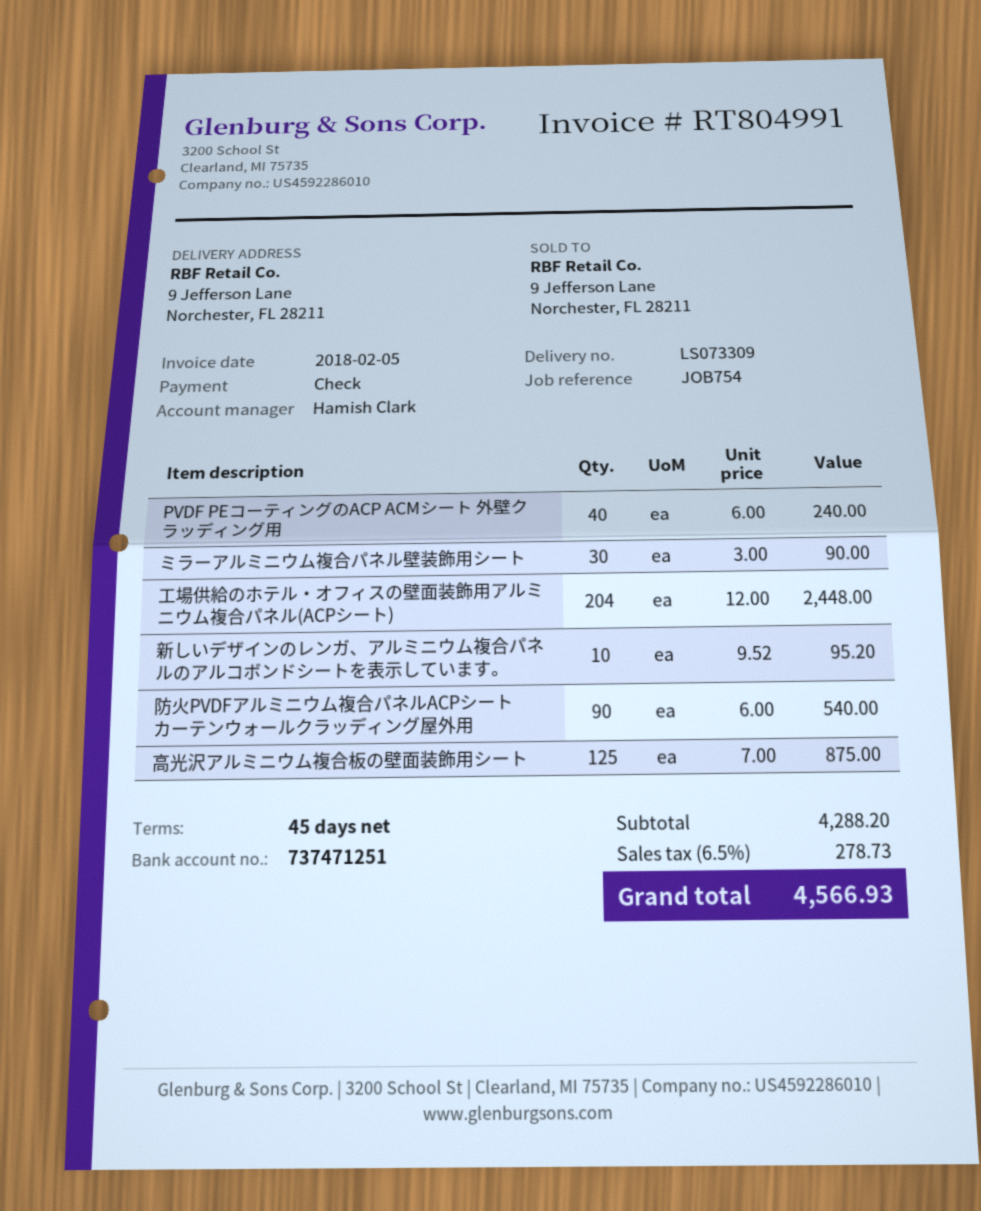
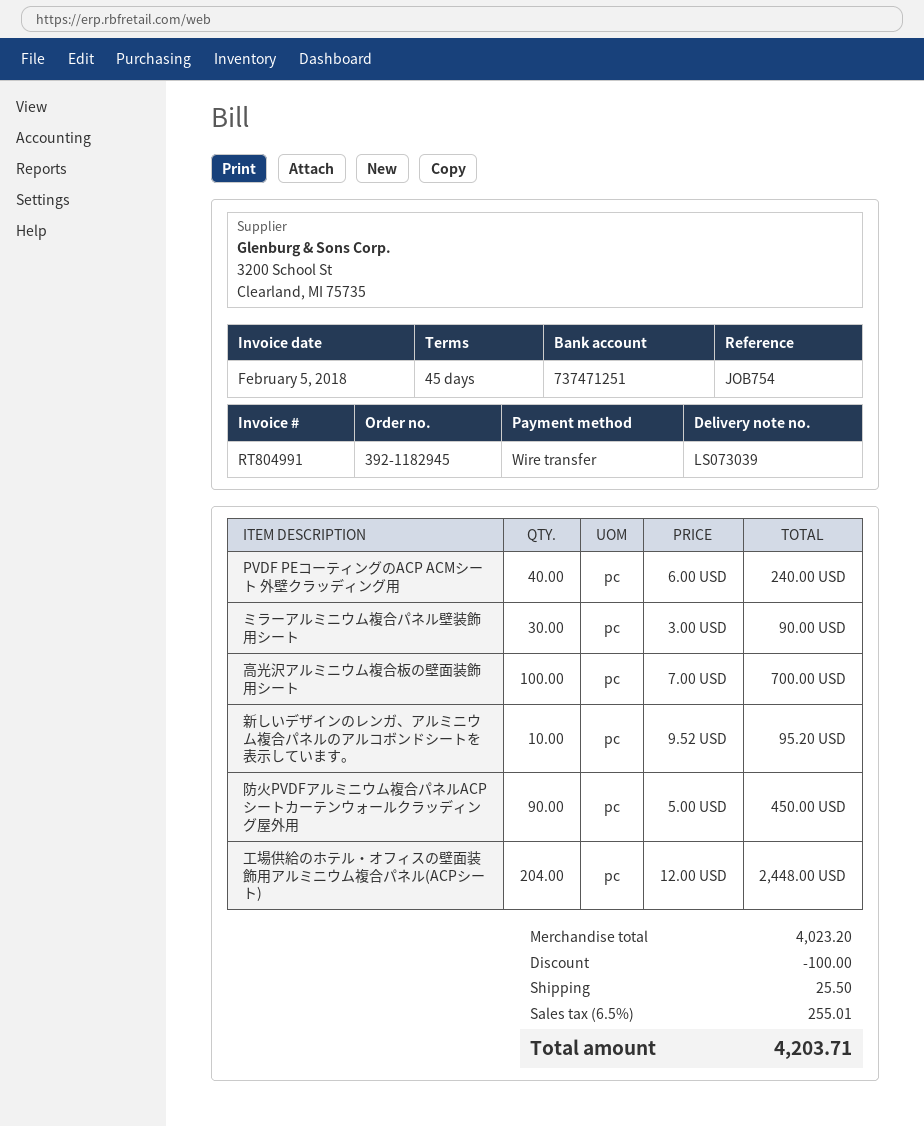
delivery note number: LS073309 -> LS073039
payment method: cheque -> bank transfer
防火PVDFアルミニウム複合パネルACPシートカーテンウォールクラッディング屋外用: 90 x 6.00 = 540.00 -> 90 x 5.00 = 450.00
高光沢アルミニウム複合板の壁面装飾用シート: 125 x 7.00 = 875.00 -> 100 x 7.00 = 700.00
subtotal: 4288.20 -> 4023.20
discount: none -> 100.00
shipping: none -> 25.50
tax: 6.5% = 278.73 -> 6.5% = 255.01
total: 4566.93 -> 4203.71

